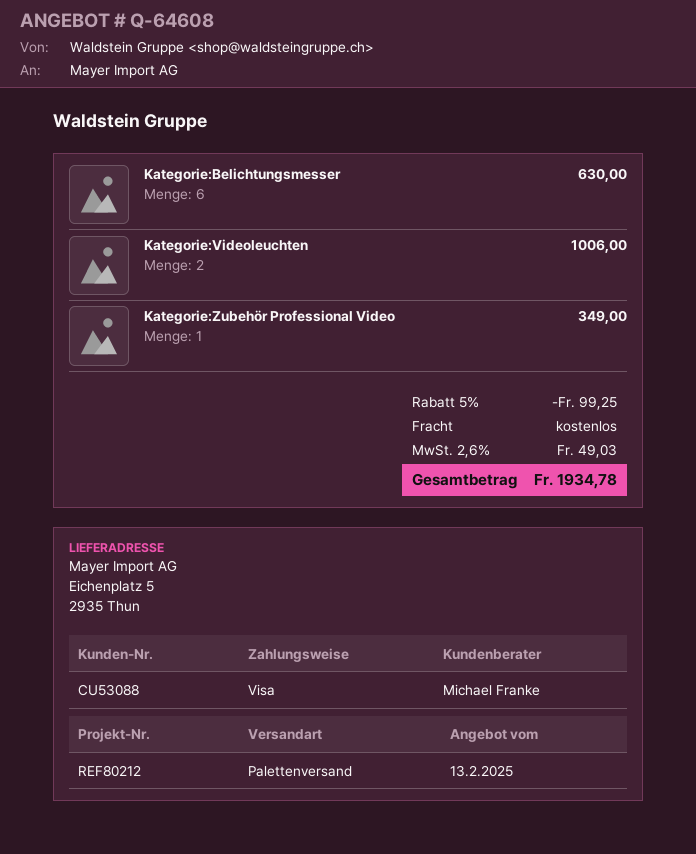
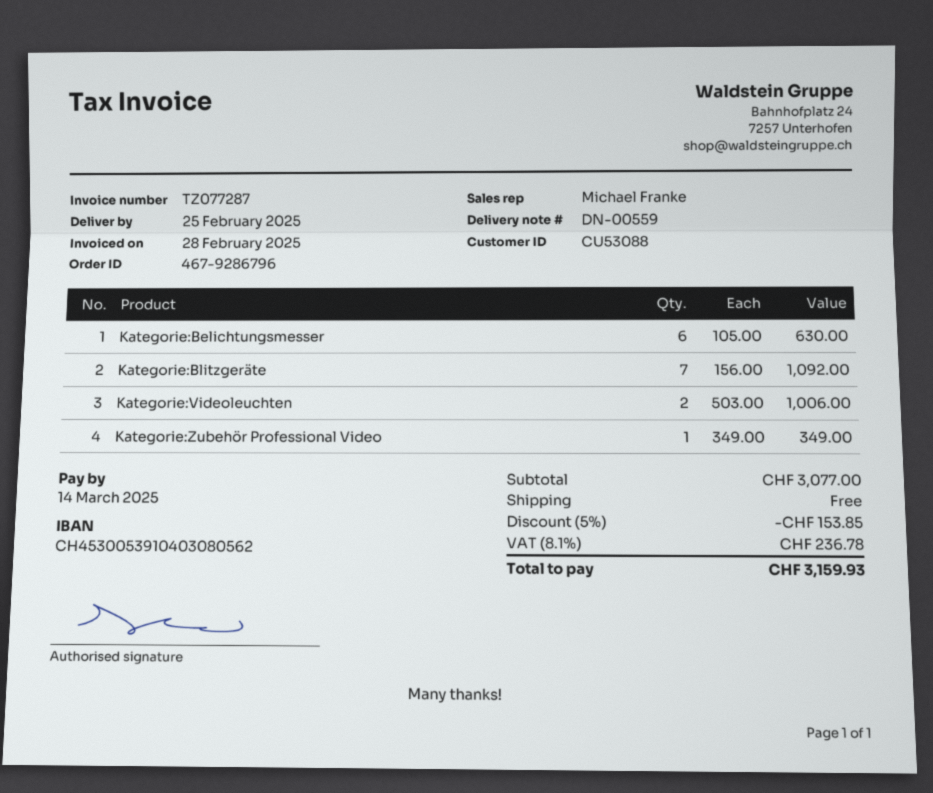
Kategorie:Blitzgeräte: none -> 7 for 1092.00
discount: 5% = 99.25 -> 5% = 153.85
tax: 2.6% = 49.03 -> 8.1% = 236.78
total: 1934.78 -> 3159.93

